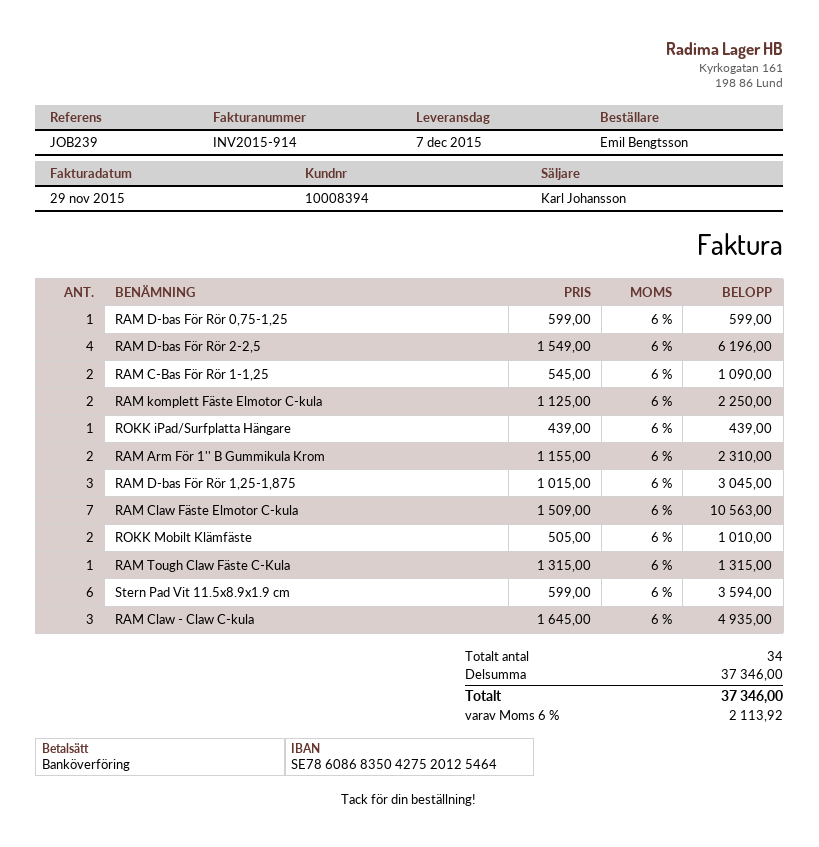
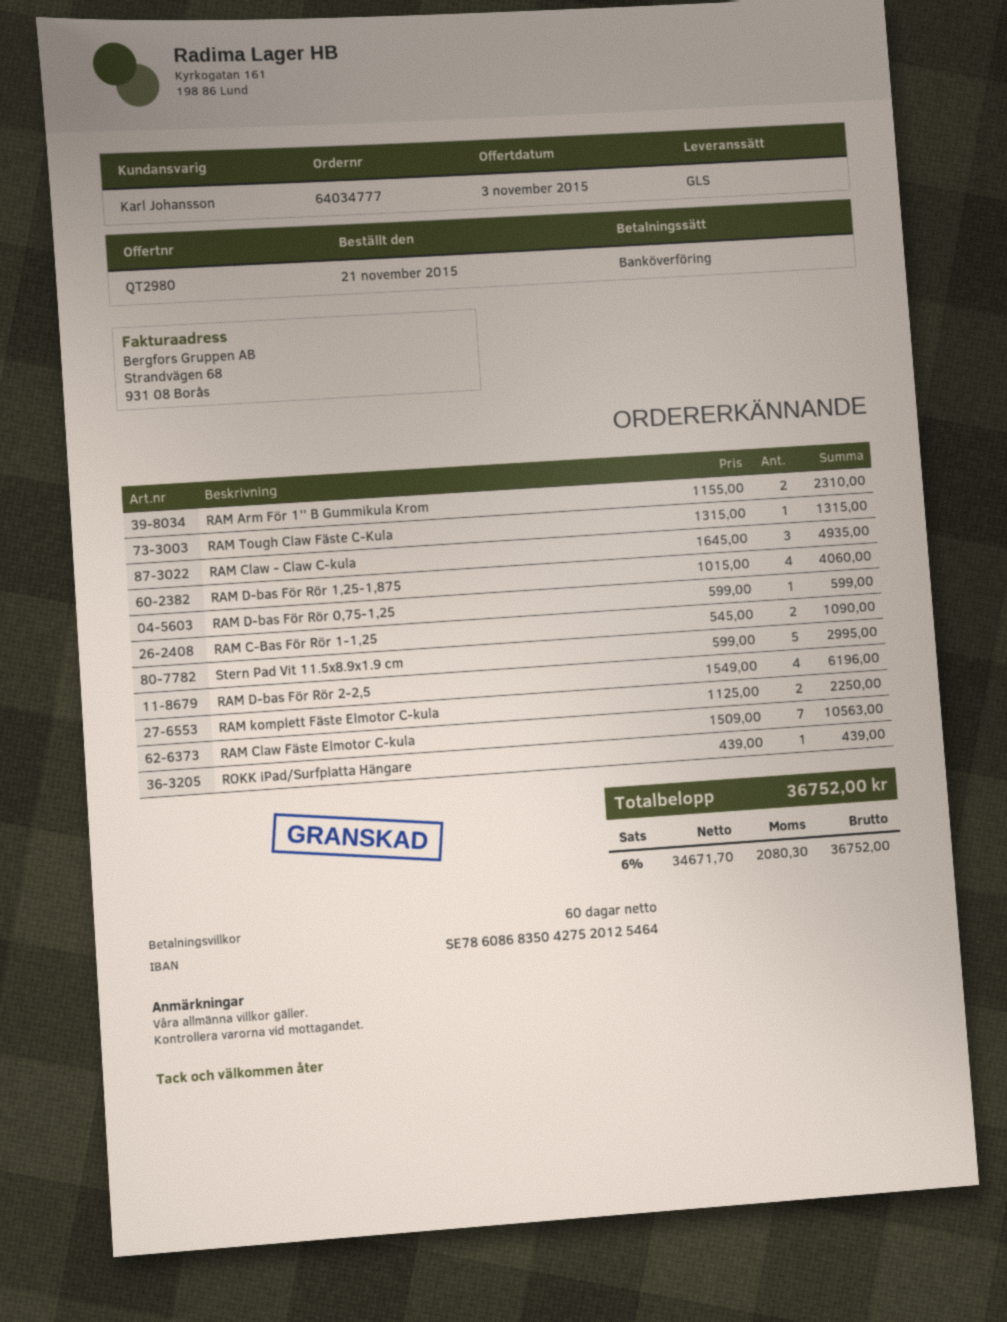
RAM D-bas För Rör 1,25-1,875: 3 x 1015.00 = 3045.00 -> 4 x 1015.00 = 4060.00
ROKK Mobilt Klämfäste: 2 x 505.00 = 1010.00 -> none
Stern Pad Vit 11.5x8.9x1.9 cm: 6 x 599.00 = 3594.00 -> 5 x 599.00 = 2995.00
tax: 6% = 2113.92 -> 6% = 2080.30
total: 37346.00 -> 36752.00

